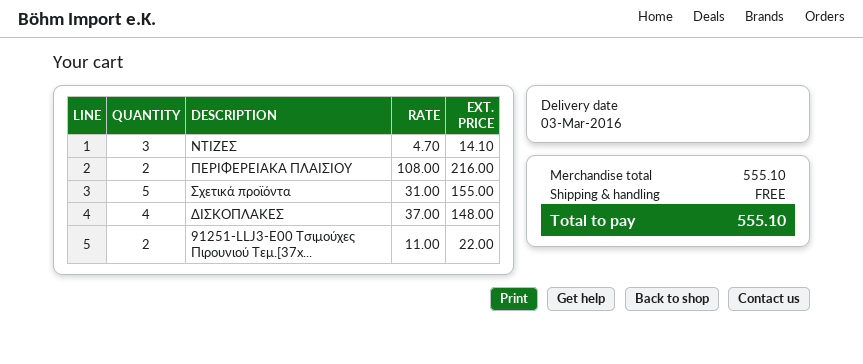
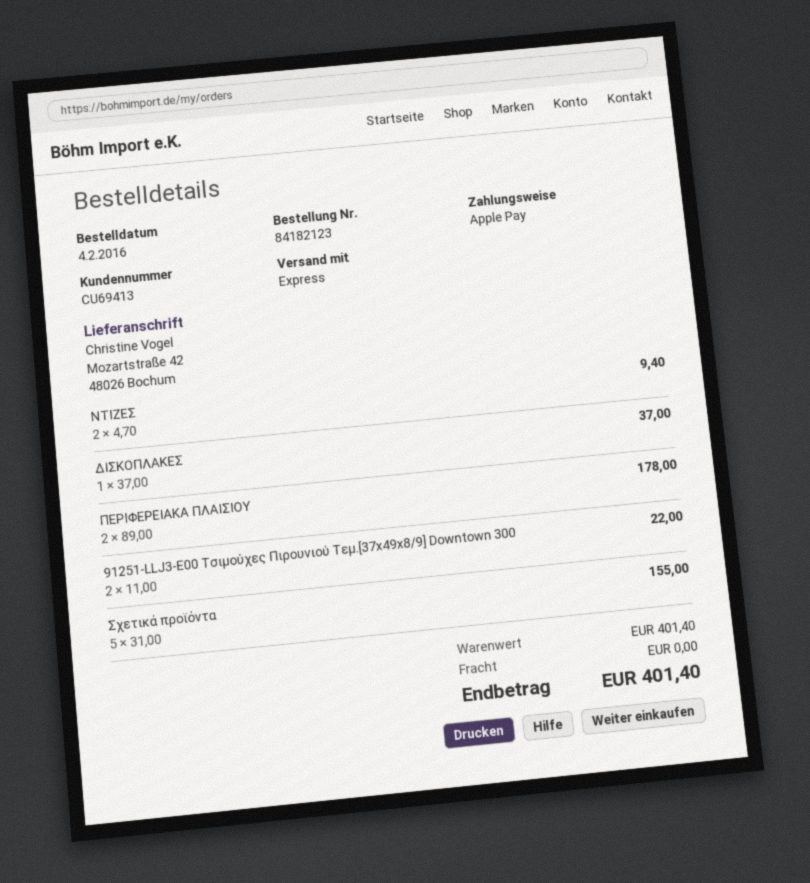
ΝΤΙΖΕΣ: 3 x 4.70 = 14.10 -> 2 x 4.70 = 9.40
ΠΕΡΙΦΕΡΕΙΑΚΑ ΠΛΑΙΣΙΟΥ: 2 x 108.00 = 216.00 -> 2 x 89.00 = 178.00
ΔΙΣΚΟΠΛΑΚΕΣ: 4 x 37.00 = 148.00 -> 1 x 37.00 = 37.00
subtotal: 555.10 -> 401.40
total: 555.10 -> 401.40

